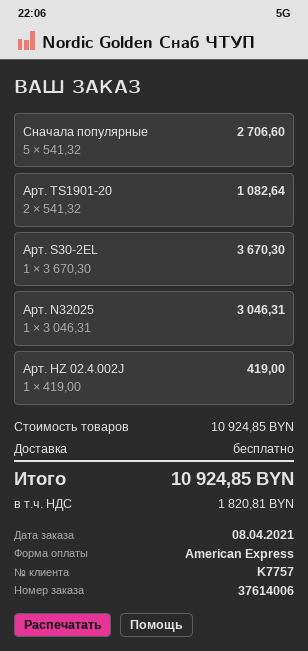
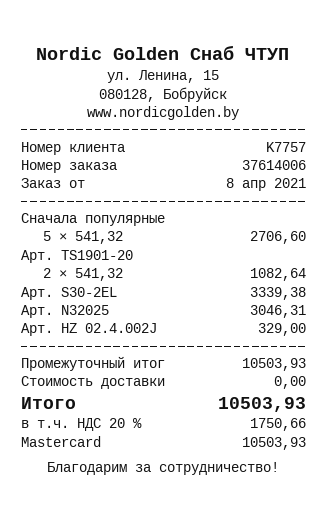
payment method: American Express -> Mastercard
Арт. S30-2EL: 1 x 3670.30 = 3670.30 -> 1 x 3339.38 = 3339.38
Арт. HZ 02.4.002J: 1 x 419.00 = 419.00 -> 1 x 329.00 = 329.00
subtotal: 10924.85 -> 10503.93
tax: 1820.81 -> 1750.66
total: 10924.85 -> 10503.93

